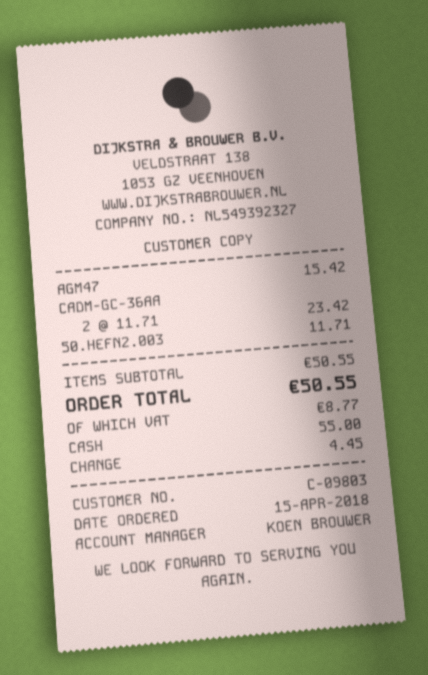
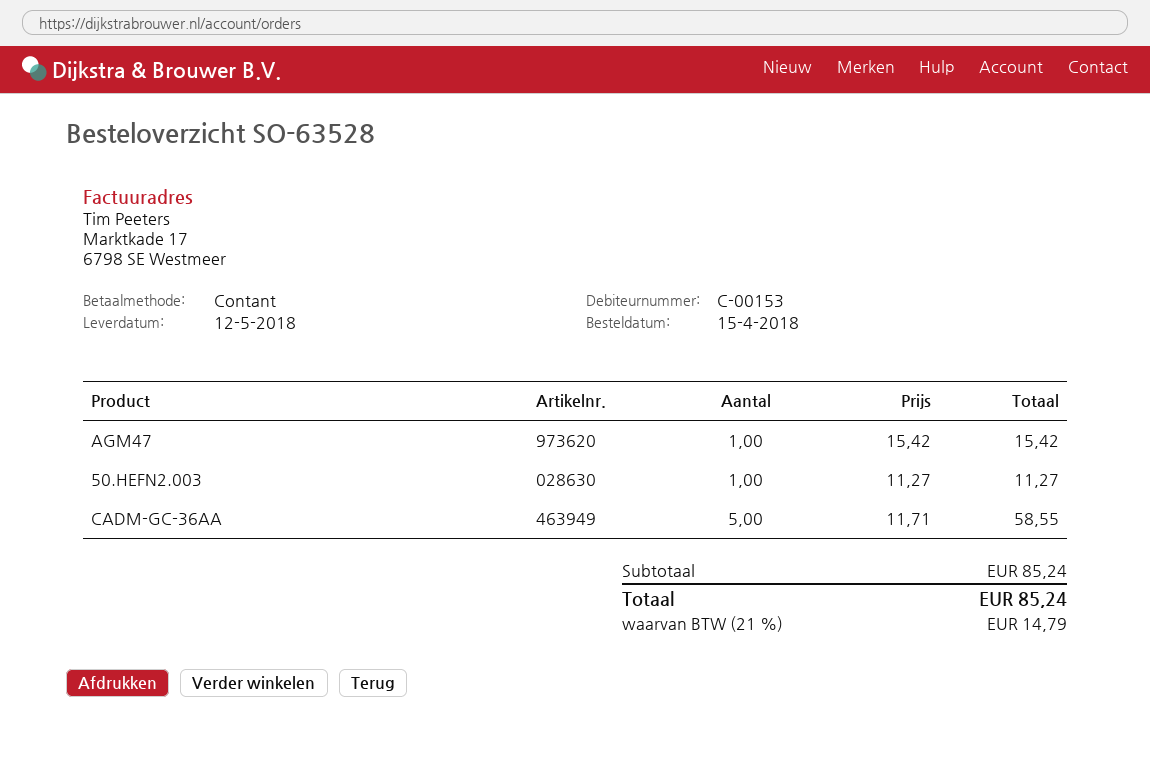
customer number: C-09803 -> C-00153
CADM-GC-36AA: 2 x 11.71 = 23.42 -> 5 x 11.71 = 58.55
50.HEFN2.003: 1 x 11.71 = 11.71 -> 1 x 11.27 = 11.27
subtotal: 50.55 -> 85.24
tax: 8.77 -> 14.79
total: 50.55 -> 85.24

